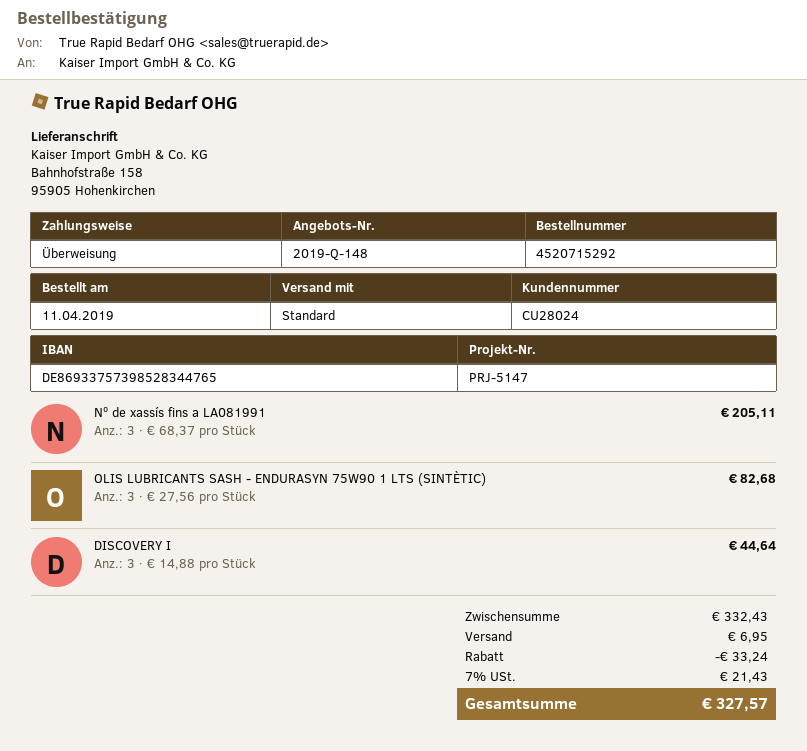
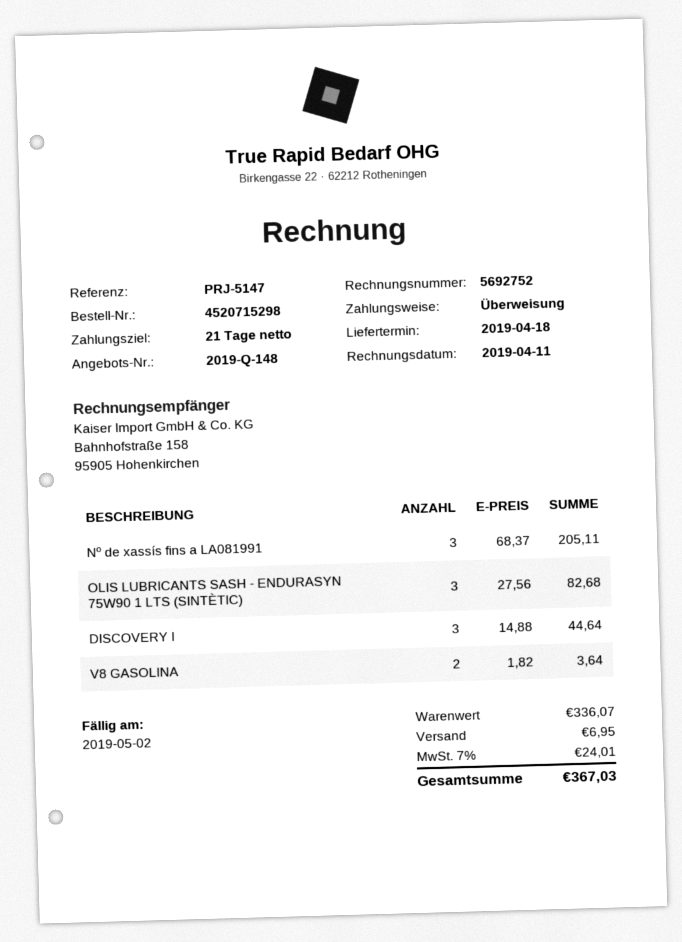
order number: 4520715292 -> 4520715298
V8 GASOLINA: none -> 2 x 1.82 = 3.64
subtotal: 332.43 -> 336.07
discount: 33.24 -> none
tax: 7% = 21.43 -> 7% = 24.01
total: 327.57 -> 367.03

